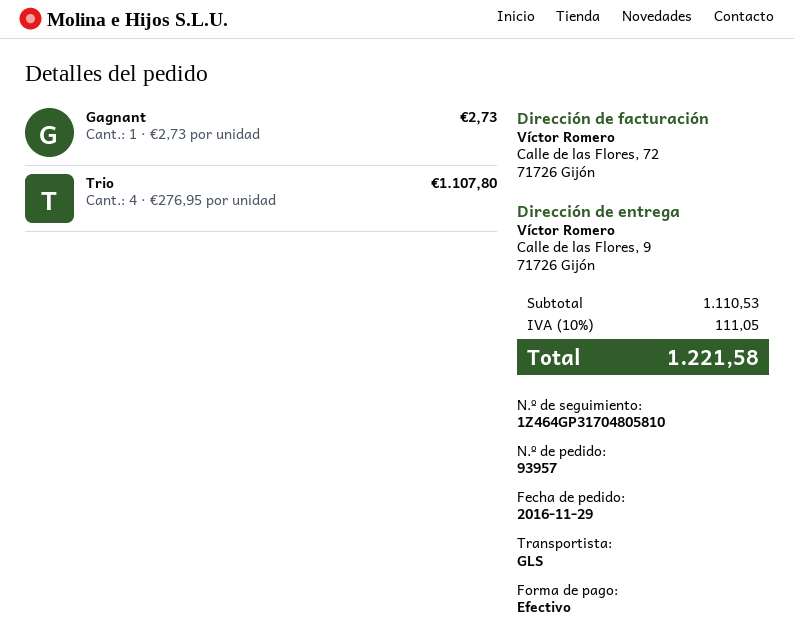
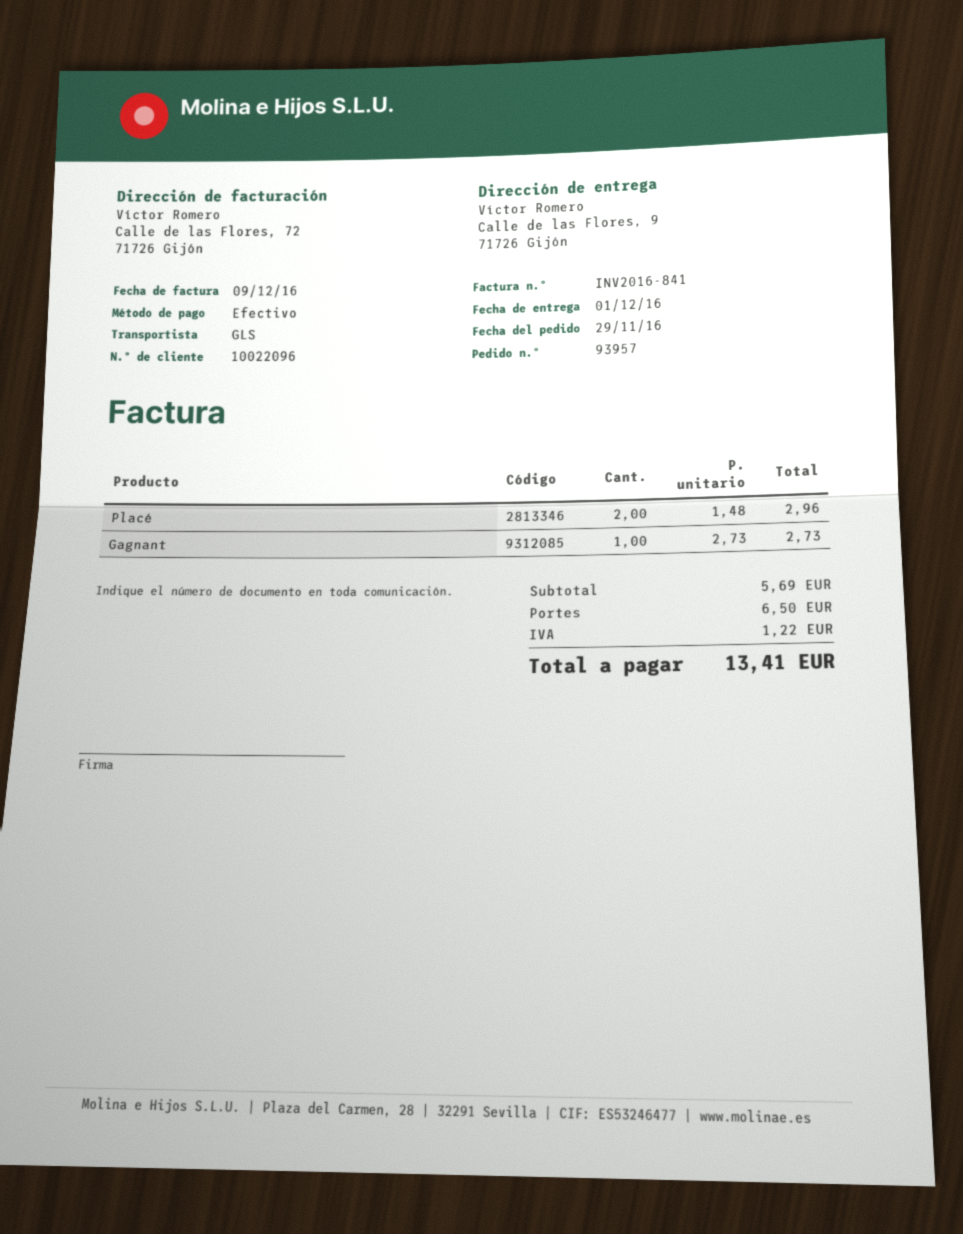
Trio: 4 x 276.95 = 1107.80 -> none
Placé: none -> 2 x 1.48 = 2.96
subtotal: 1110.53 -> 5.69
shipping: none -> 6.50
tax: 111.05 -> 1.22
total: 1221.58 -> 13.41

